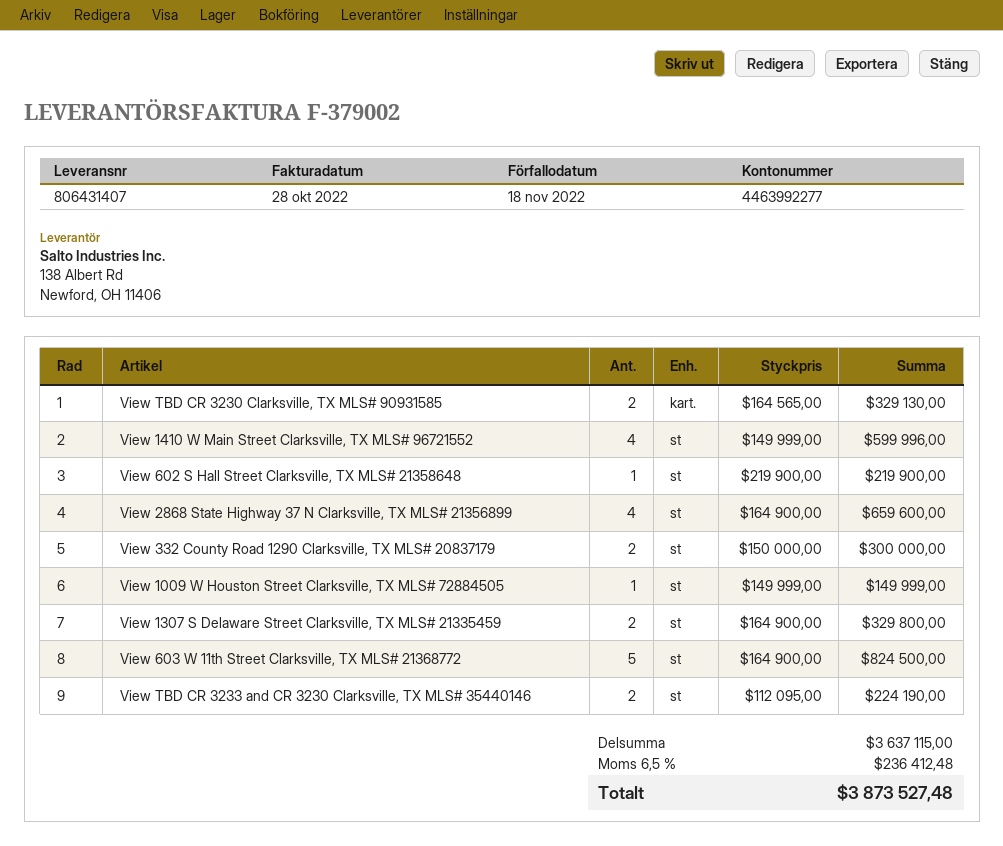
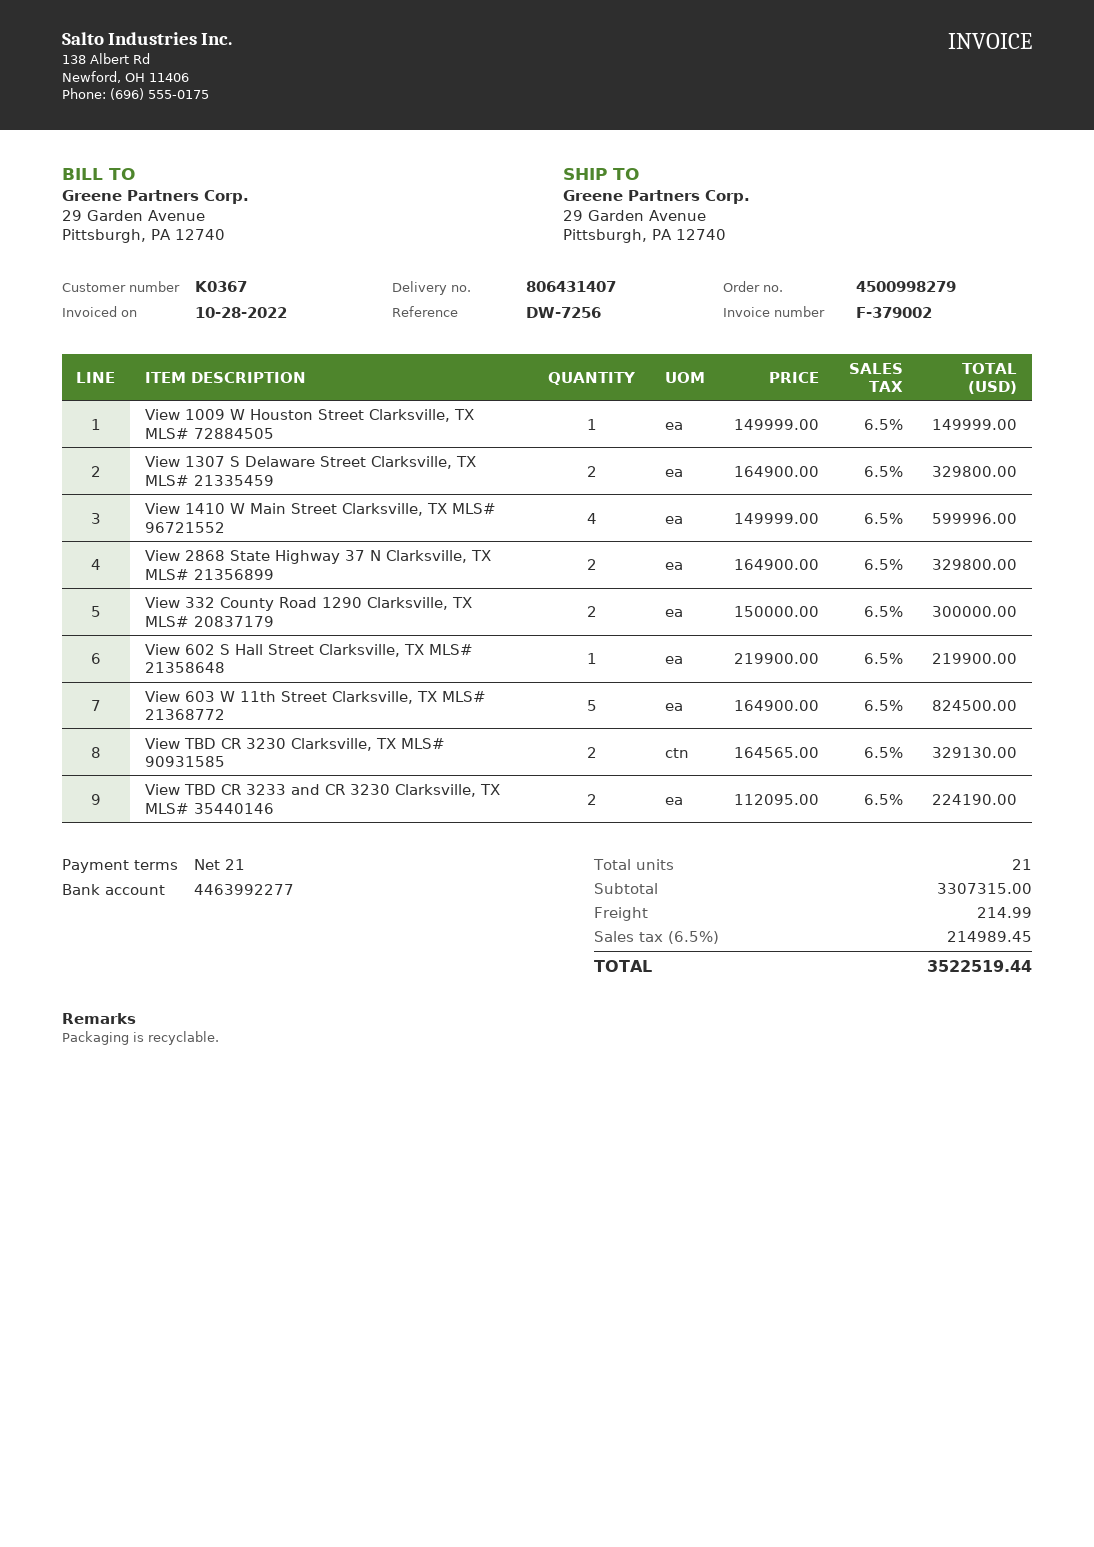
View 2868 State Highway 37 N Clarksville, TX MLS# 21356899: 4 x 164900.00 = 659600.00 -> 2 x 164900.00 = 329800.00
subtotal: 3637115.00 -> 3307315.00
shipping: none -> 214.99
tax: 6.5% = 236412.48 -> 6.5% = 214989.45
total: 3873527.48 -> 3522519.44

